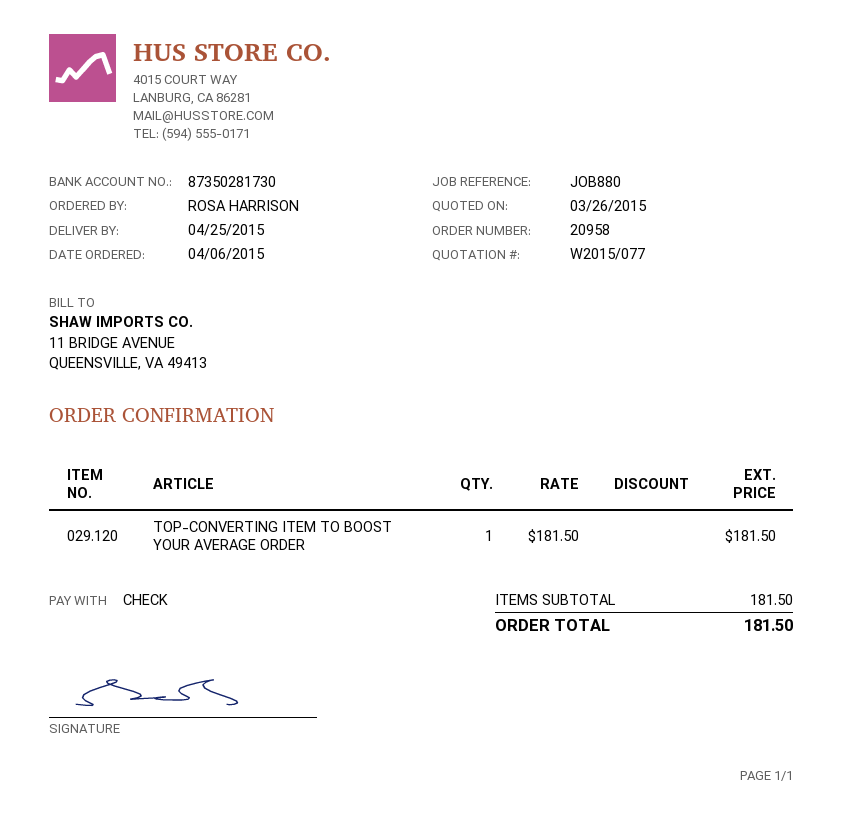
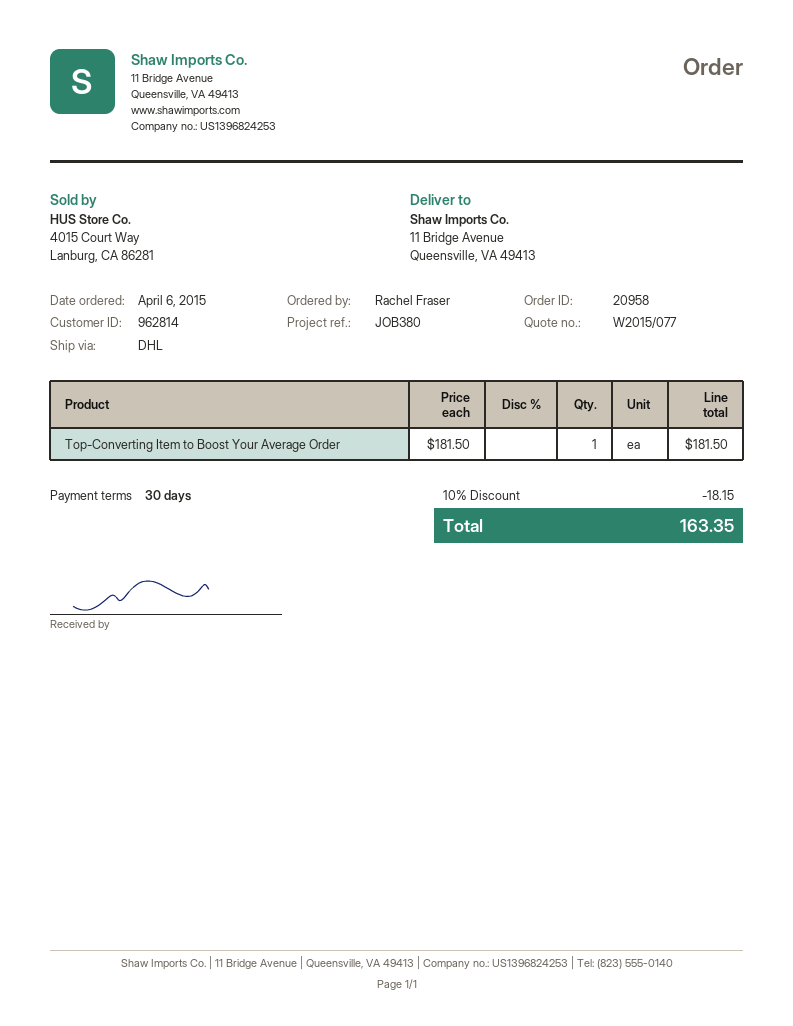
reference: JOB880 -> JOB380
ordered by: ROSA HARRISON -> Rachel Fraser
discount: none -> 10% = 18.15
total: 181.50 -> 163.35

